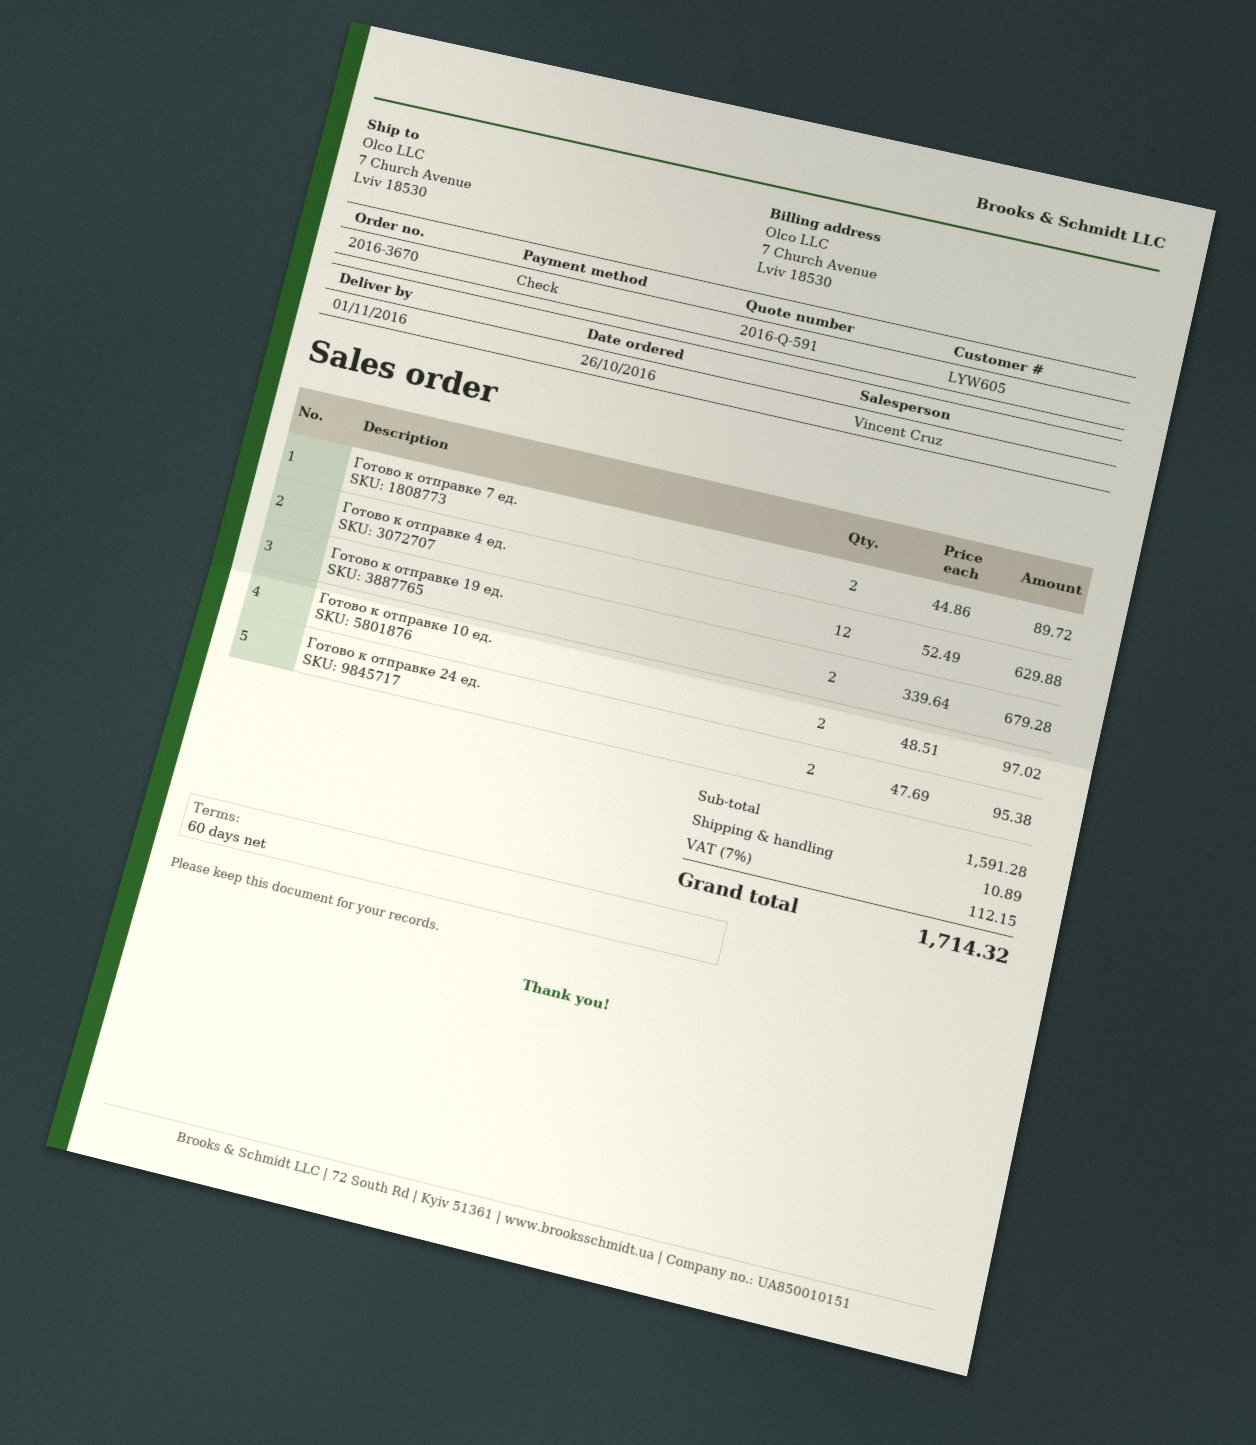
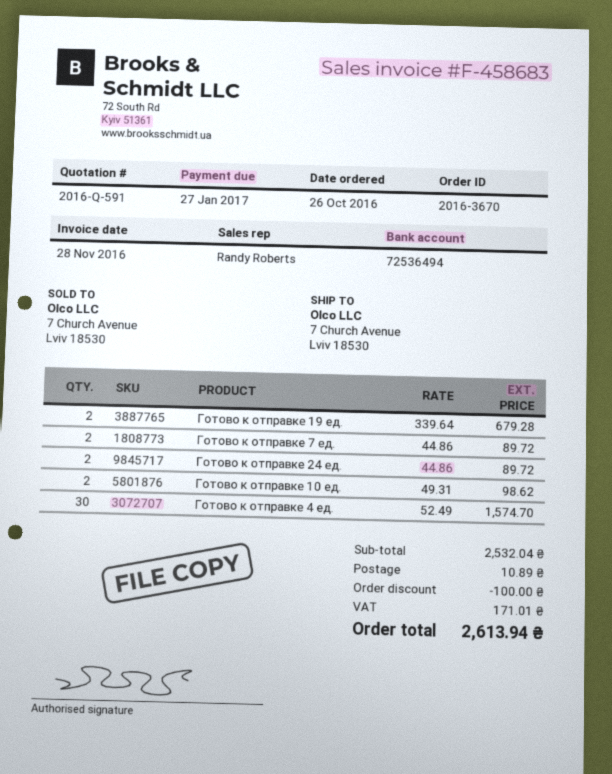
sales rep: Vincent Cruz -> Randy Roberts
Готово к отправке 4 ед.: 12 x 52.49 = 629.88 -> 30 x 52.49 = 1574.70
Готово к отправке 10 ед.: 2 x 48.51 = 97.02 -> 2 x 49.31 = 98.62
Готово к отправке 24 ед.: 2 x 47.69 = 95.38 -> 2 x 44.86 = 89.72
subtotal: 1591.28 -> 2532.04
discount: none -> 100.00
tax: 112.15 -> 171.01
total: 1714.32 -> 2613.94

